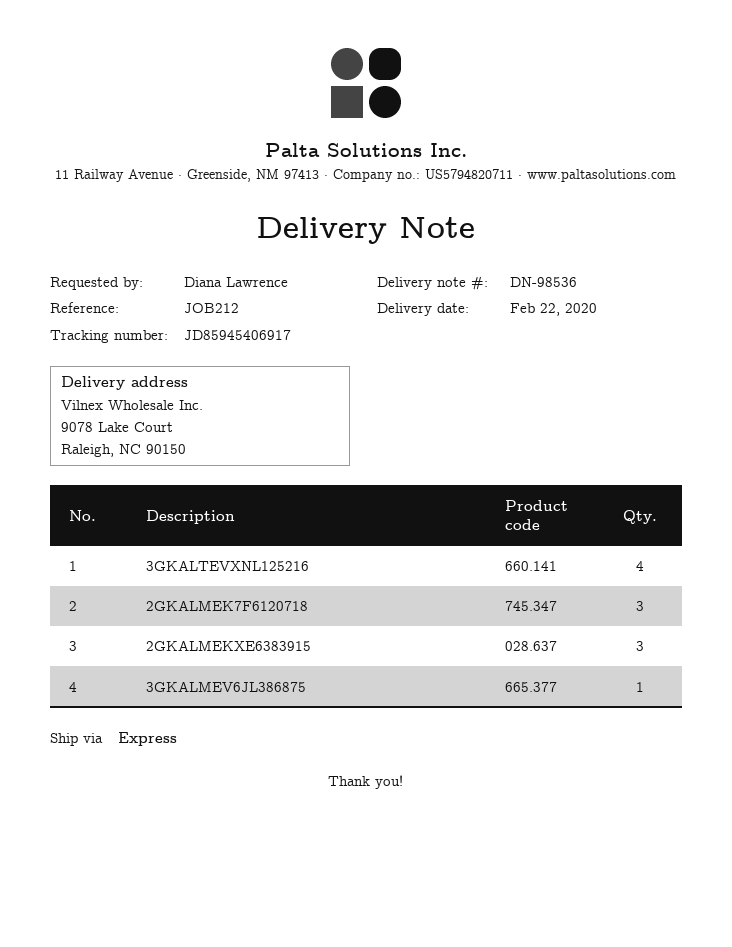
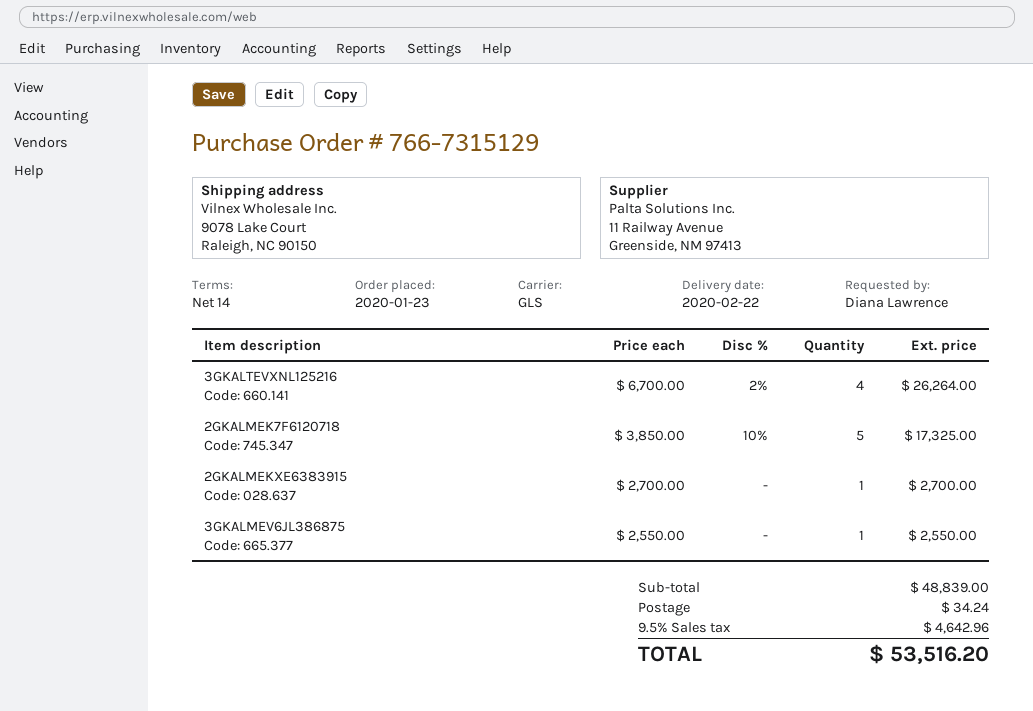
shipping method: express -> GLS
2GKALMEK7F6120718: 3 -> 5
2GKALMEKXE6383915: 3 -> 1

